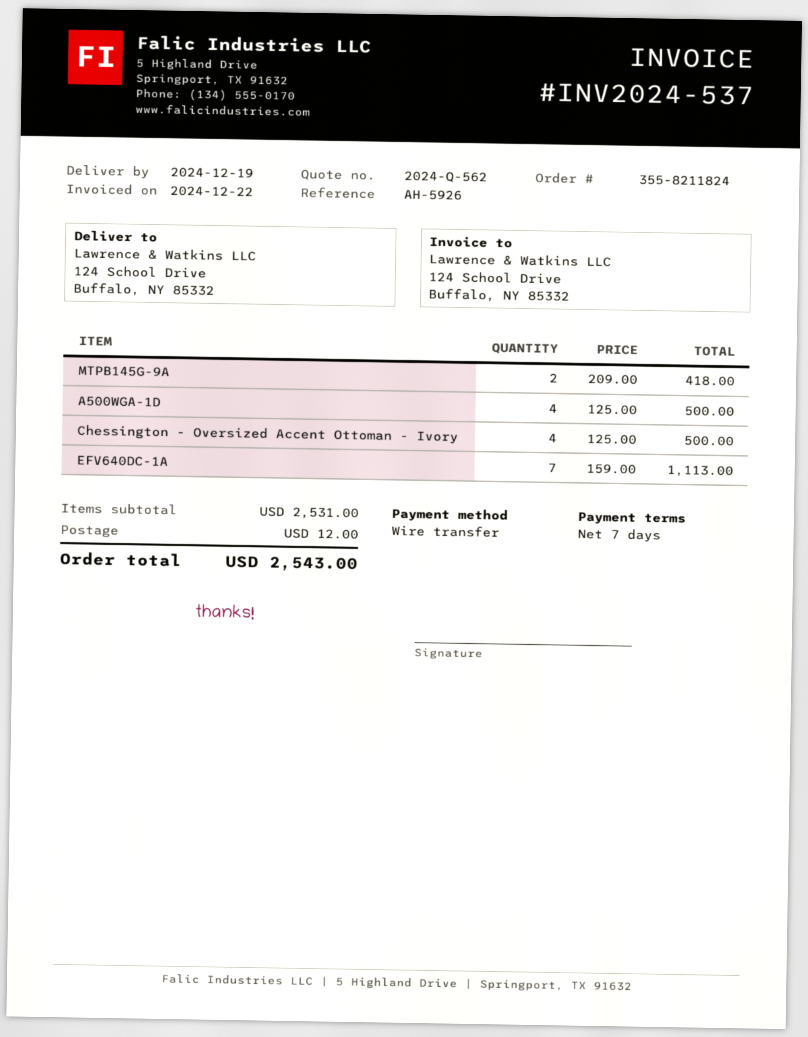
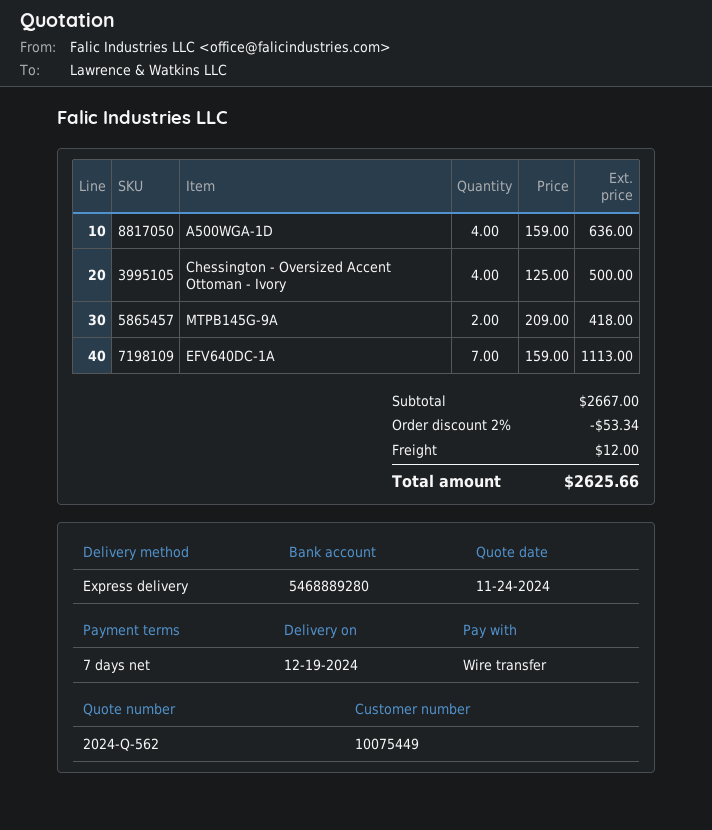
A500WGA-1D: 4 x 125.00 = 500.00 -> 4 x 159.00 = 636.00
subtotal: 2531.00 -> 2667.00
discount: none -> 2% = 53.34
total: 2543.00 -> 2625.66

